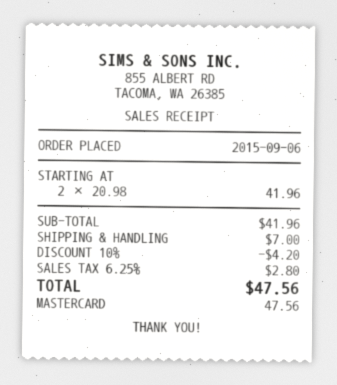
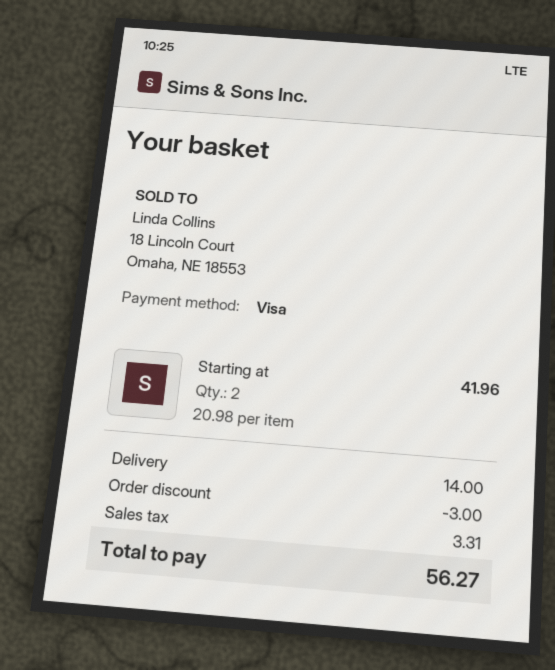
payment method: Mastercard -> Visa
discount: 4.20 -> 3.00
shipping: 7.00 -> 14.00
tax: 2.80 -> 3.31
total: 47.56 -> 56.27

